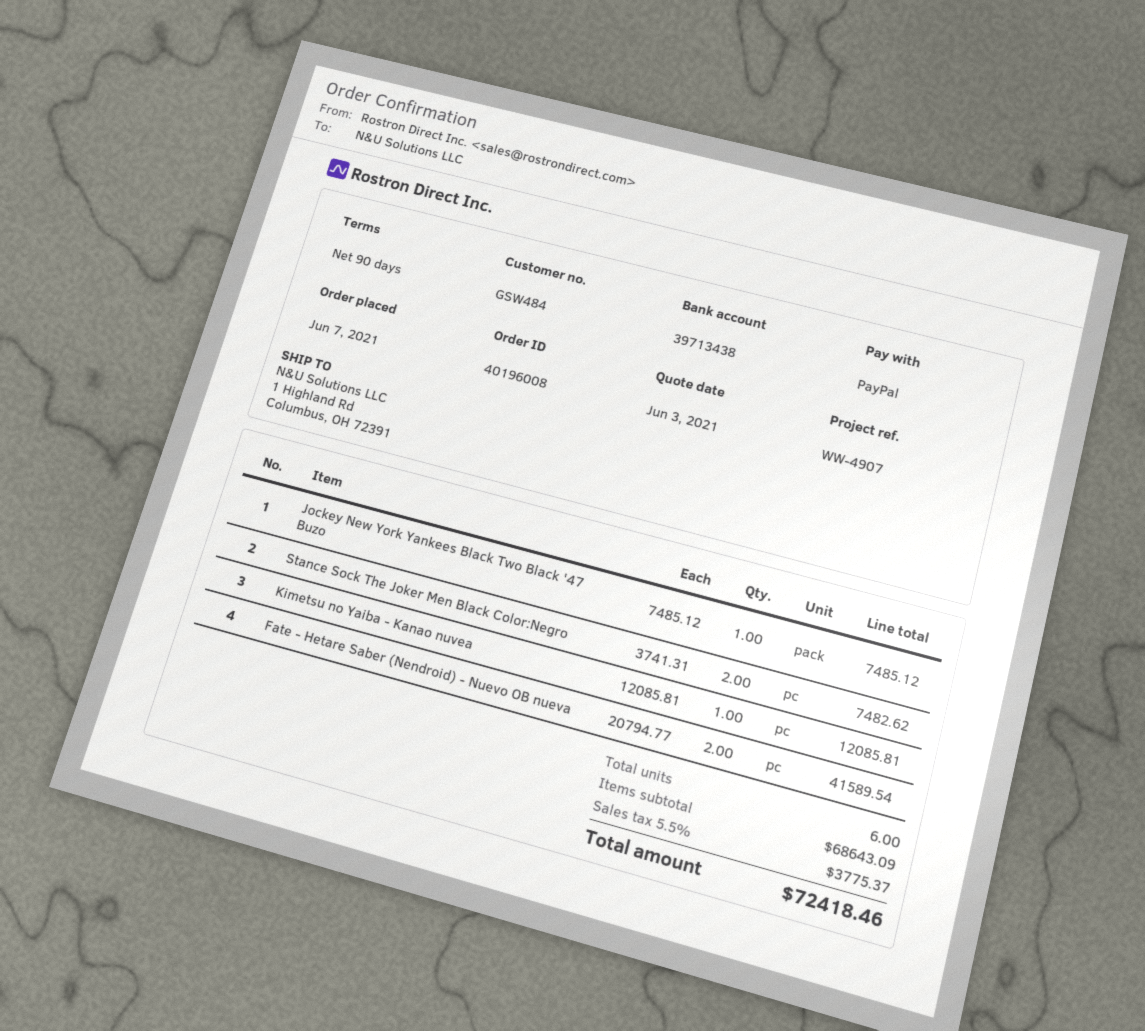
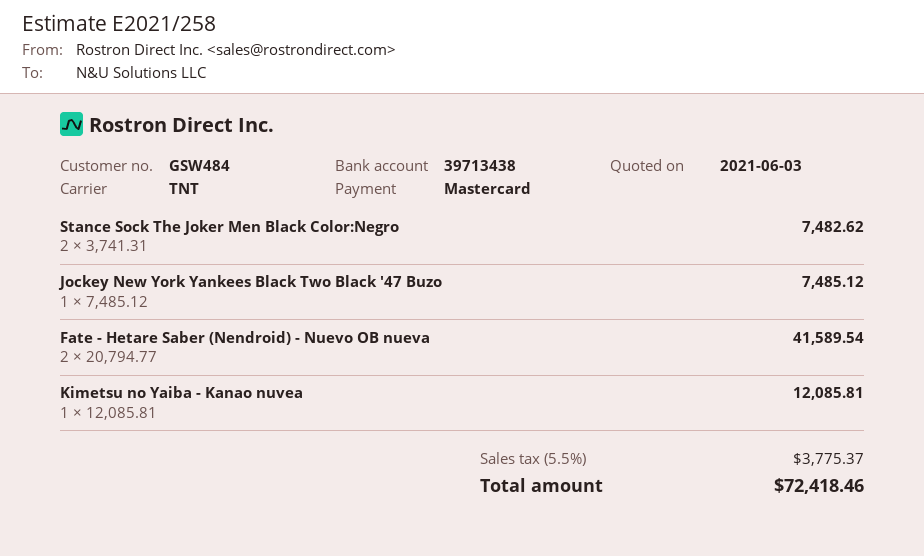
payment method: PayPal -> Mastercard

